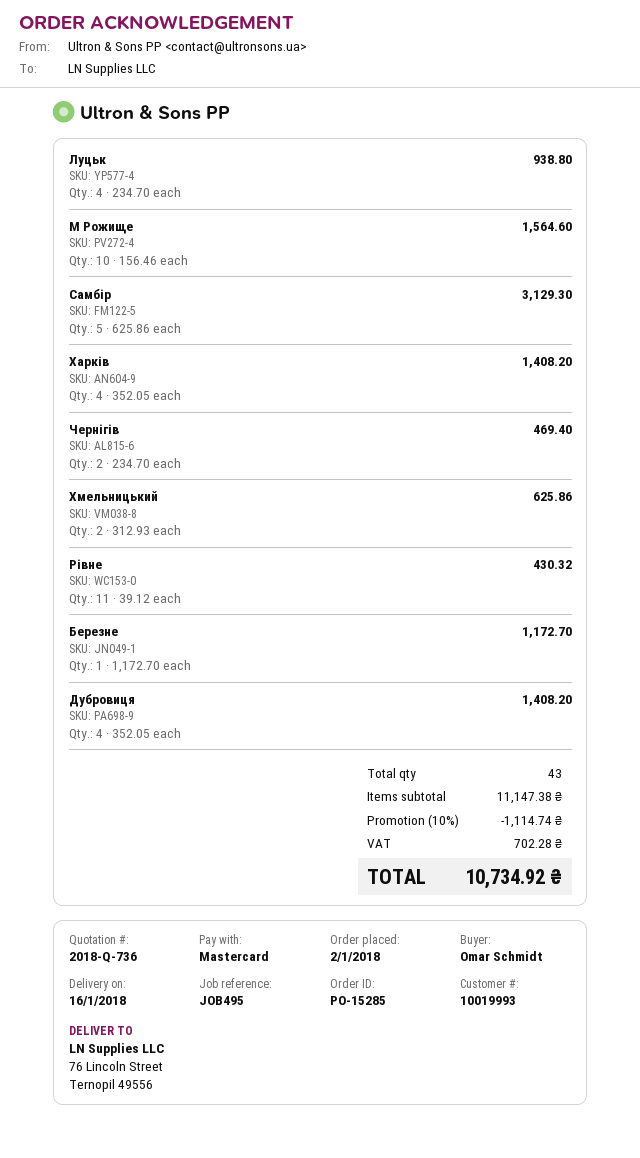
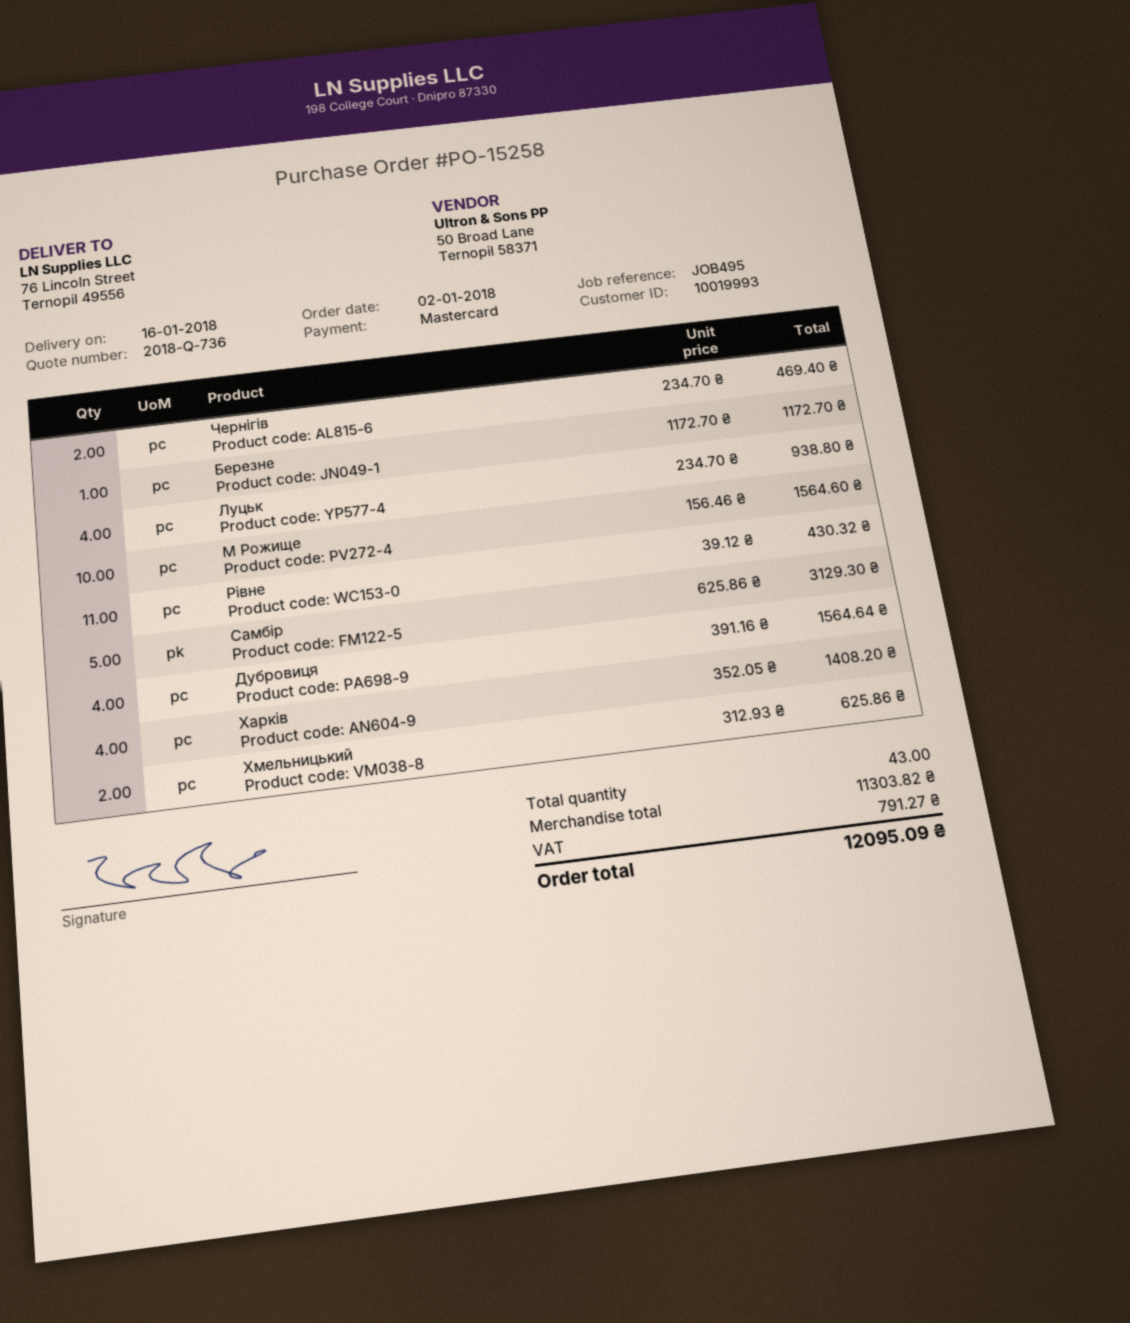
order number: PO-15285 -> PO-15258
Дубровиця: 4 x 352.05 = 1408.20 -> 4 x 391.16 = 1564.64
subtotal: 11147.38 -> 11303.82
discount: 10% = 1114.74 -> none
tax: 702.28 -> 791.27
total: 10734.92 -> 12095.09

